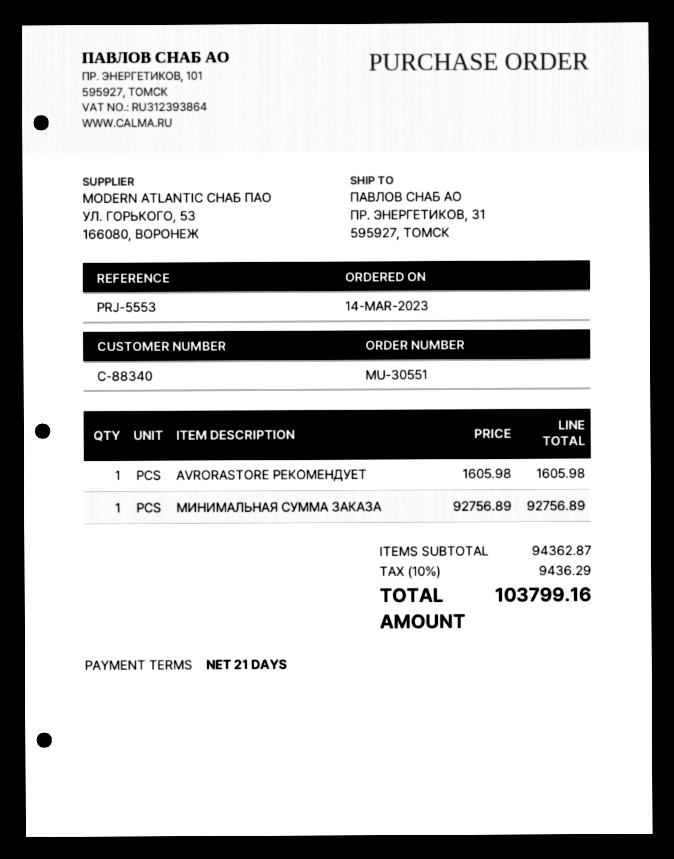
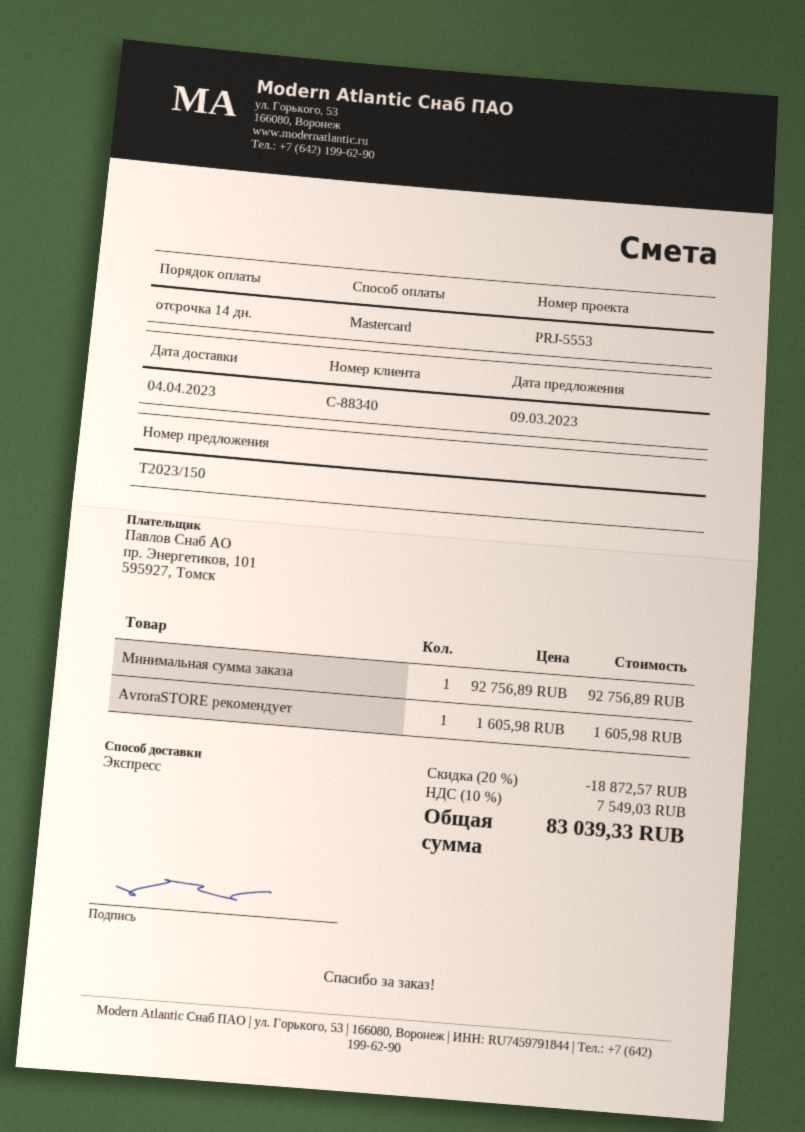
payment terms: 21 days -> 14 days
discount: none -> 20% = 18872.57
tax: 10% = 9436.29 -> 10% = 7549.03
total: 103799.16 -> 83039.33

